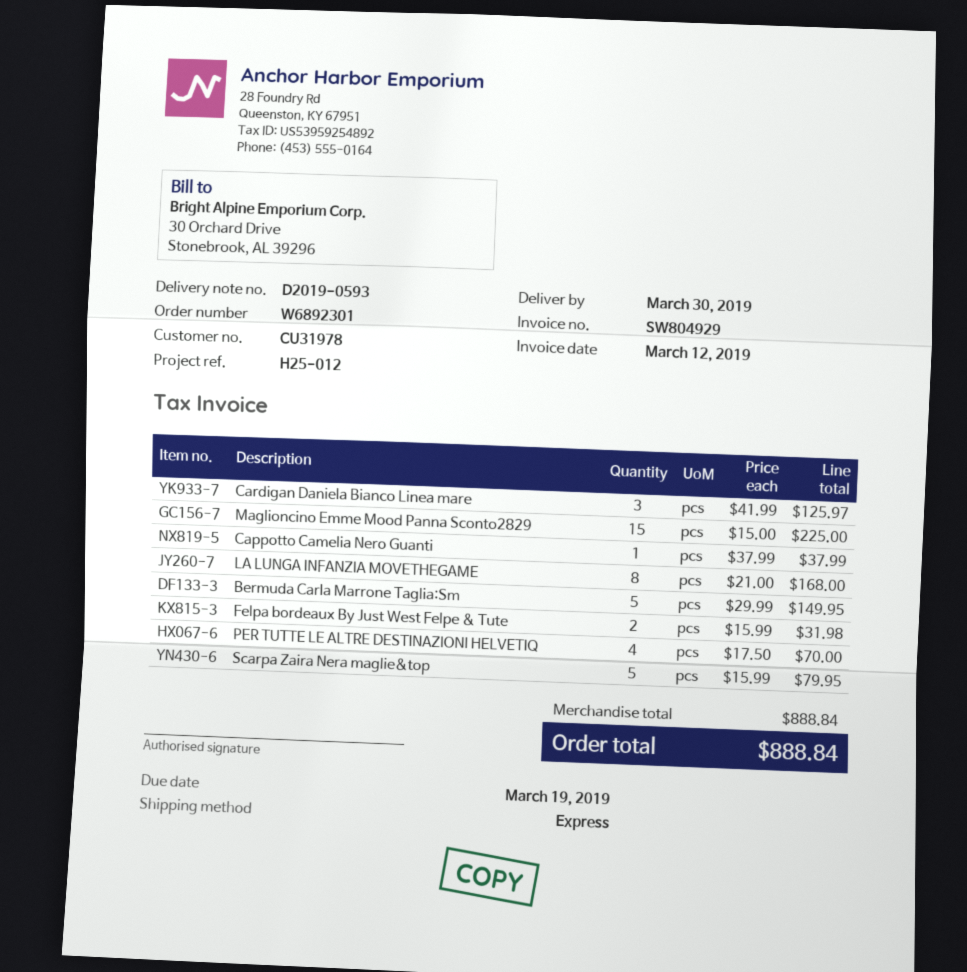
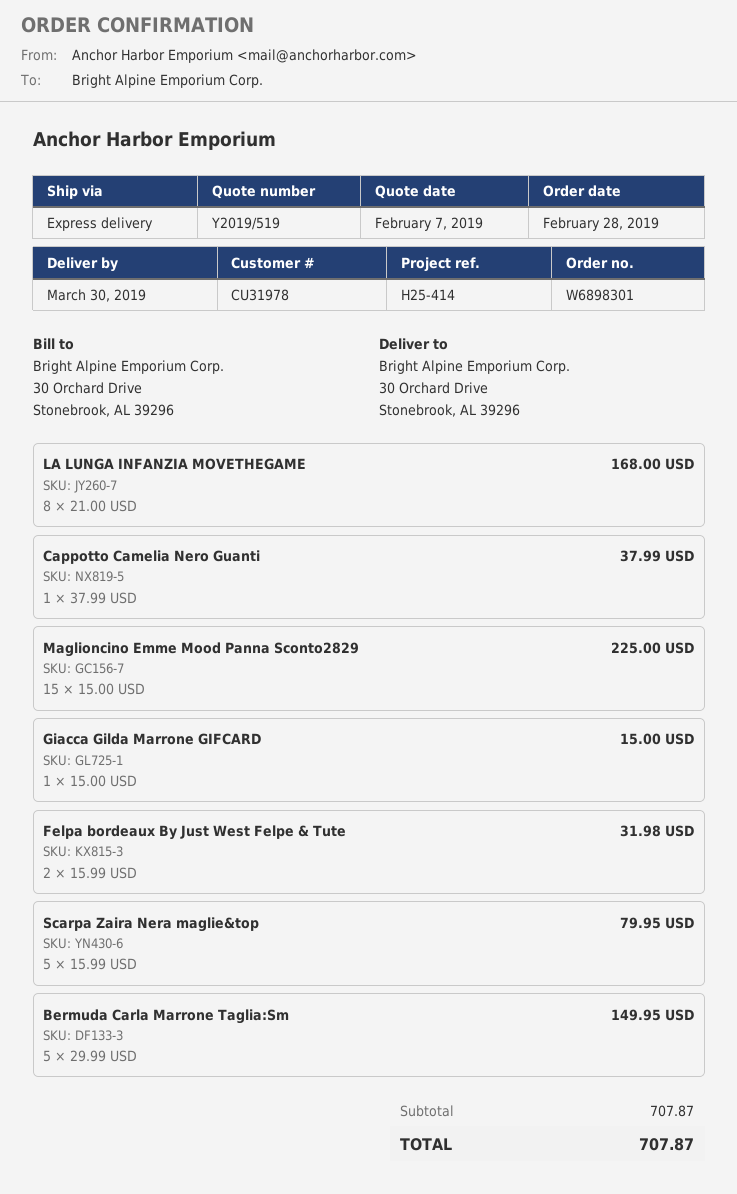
order number: W6892301 -> W6898301
reference: H25-012 -> H25-414
Cardigan Daniela Bianco Linea mare: 3 x 41.99 = 125.97 -> none
PER TUTTE LE ALTRE DESTINAZIONI HELVETIQ: 4 x 17.50 = 70.00 -> none
Giacca Gilda Marrone GIFCARD: none -> 1 x 15.00 = 15.00
subtotal: 888.84 -> 707.87
total: 888.84 -> 707.87

